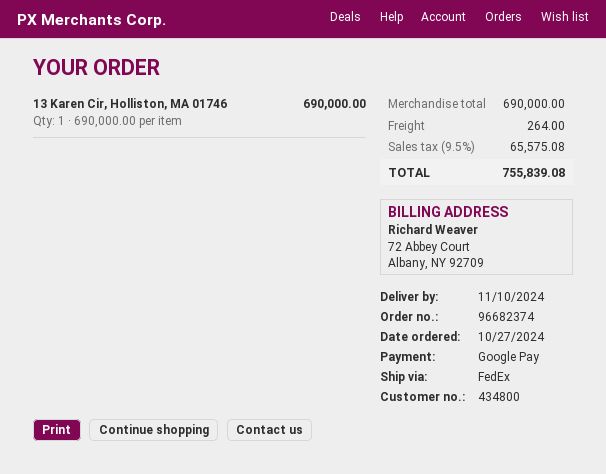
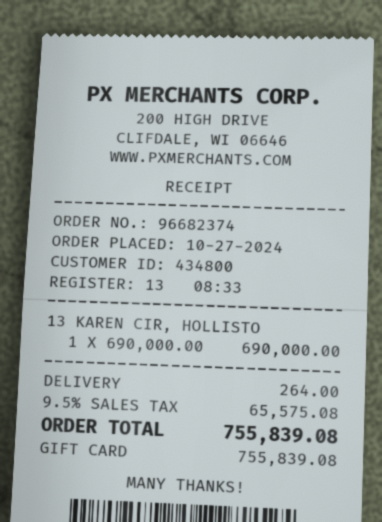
payment method: Google Pay -> gift card

